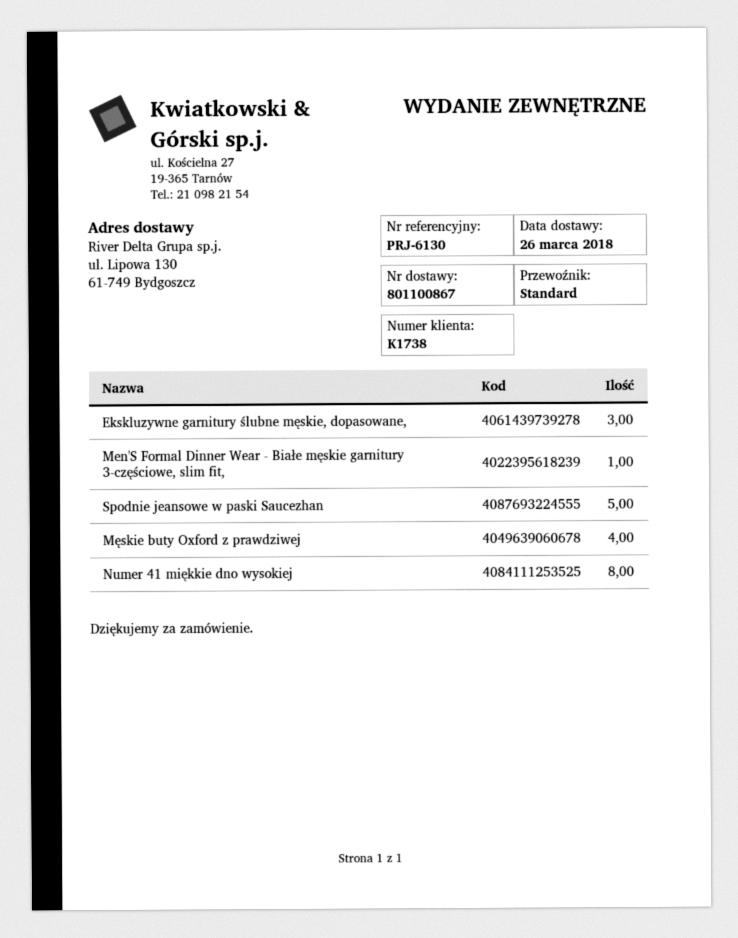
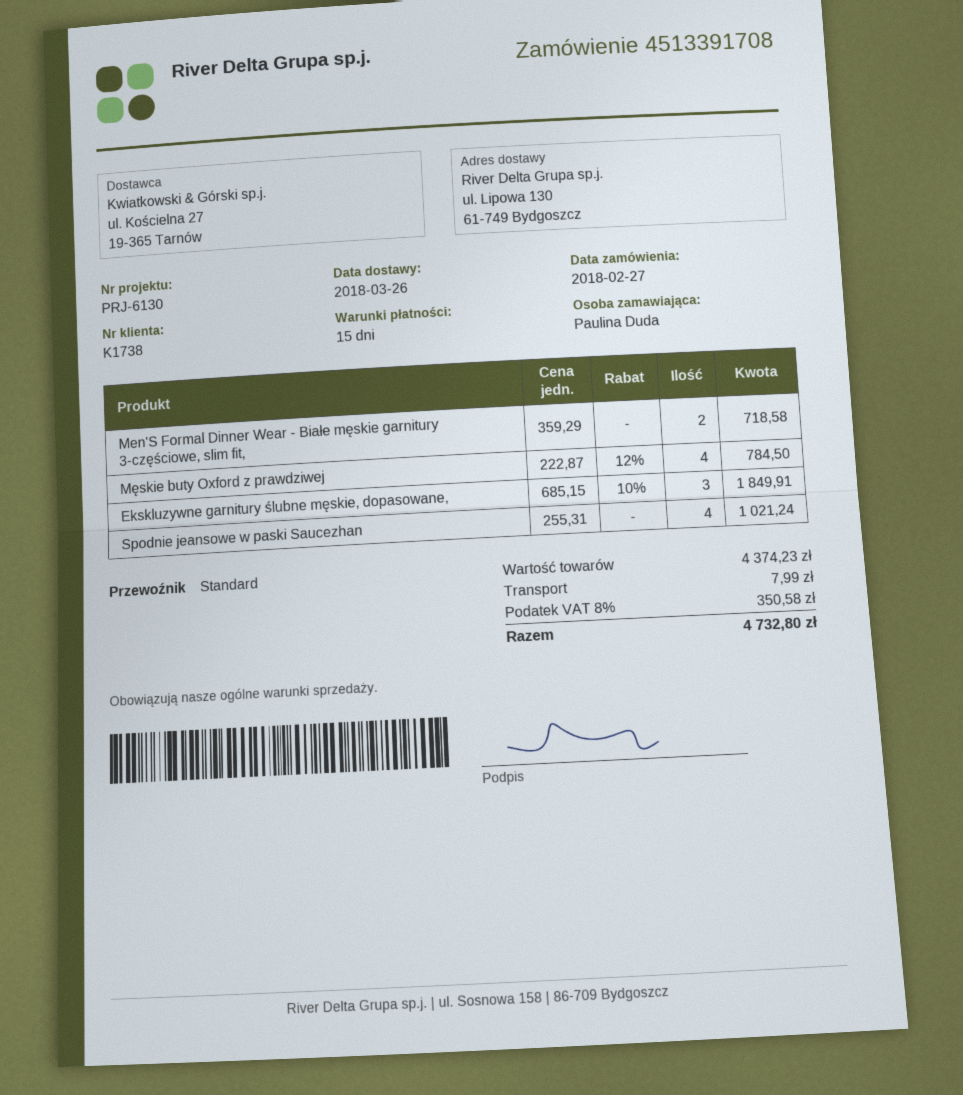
Men'S Formal Dinner Wear - Białe męskie garnitury 3-częściowe, slim fit,: 1 -> 2
Spodnie jeansowe w paski Saucezhan: 5 -> 4
Numer 41 miękkie dno wysokiej: 8 -> none

